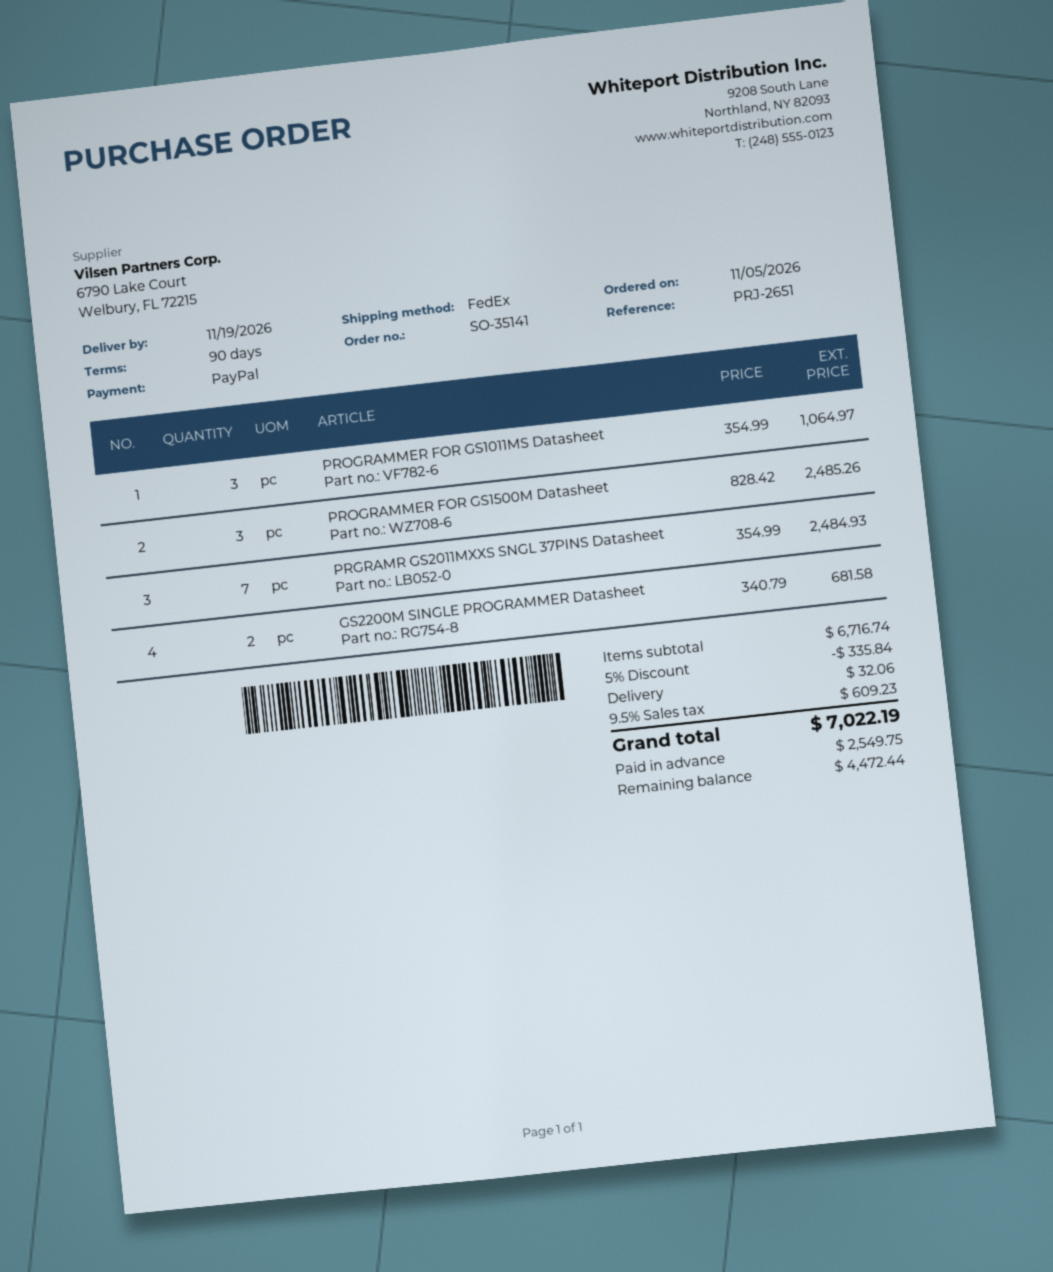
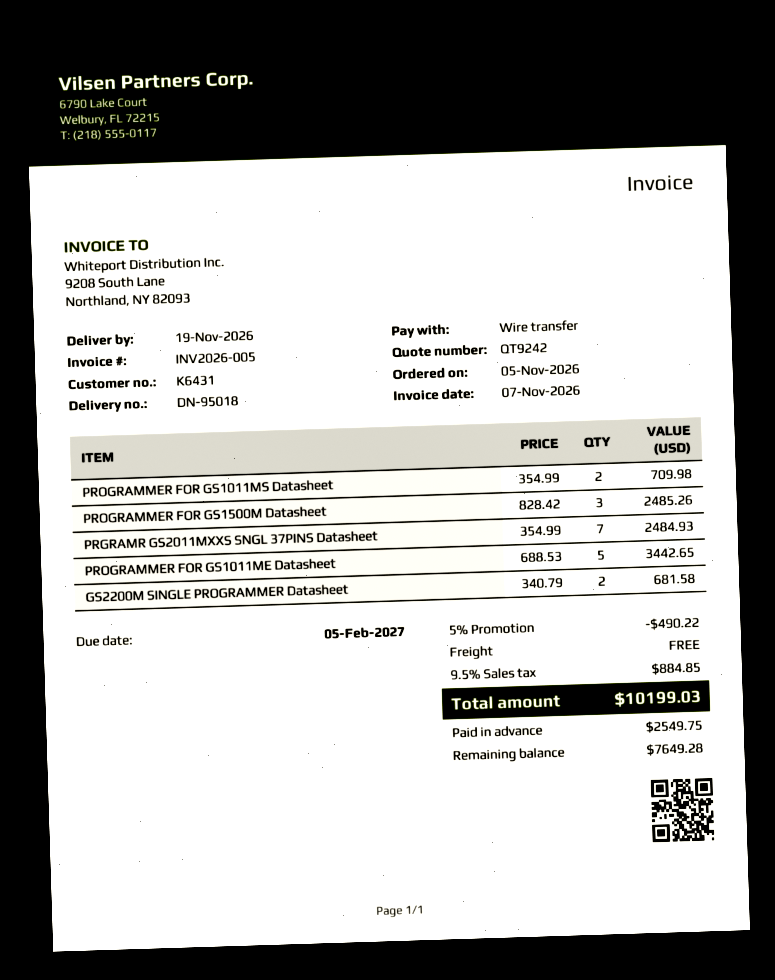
payment method: PayPal -> bank transfer
PROGRAMMER FOR GS1011MS Datasheet: 3 x 354.99 = 1064.97 -> 2 x 354.99 = 709.98
PROGRAMMER FOR GS1011ME Datasheet: none -> 5 x 688.53 = 3442.65
discount: 5% = 335.84 -> 5% = 490.22
shipping: 32.06 -> 0.00
tax: 9.5% = 609.23 -> 9.5% = 884.85
total: 7022.19 -> 10199.03
balance: 4472.44 -> 7649.28

